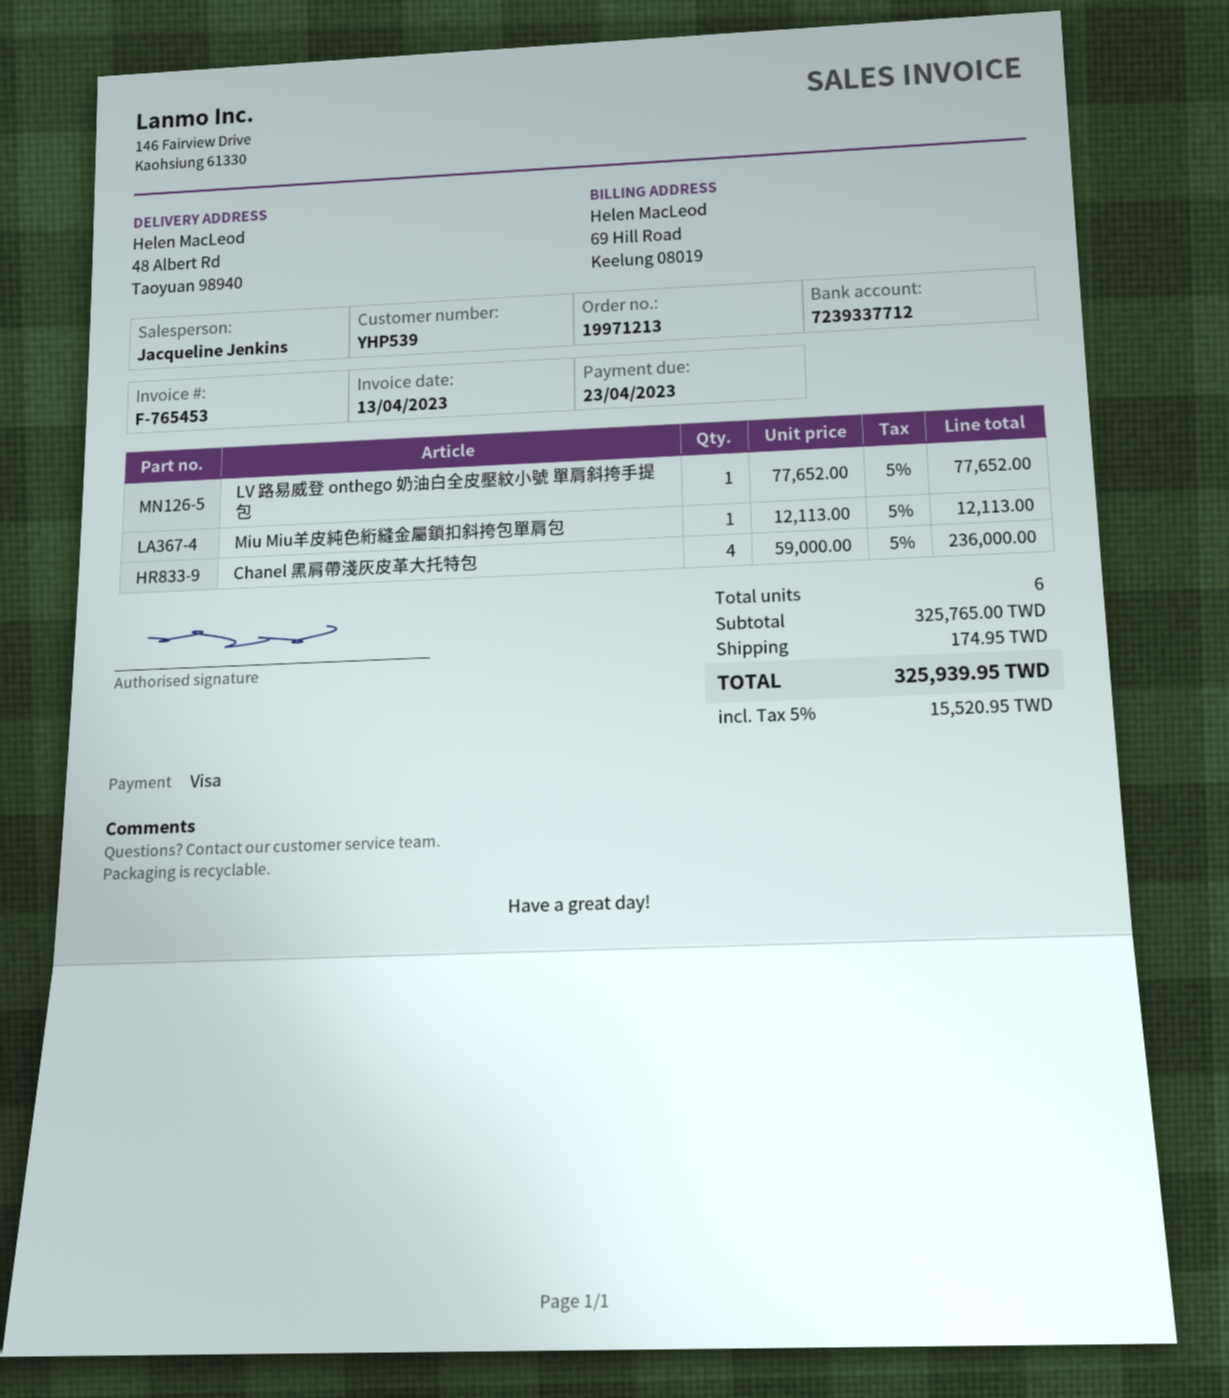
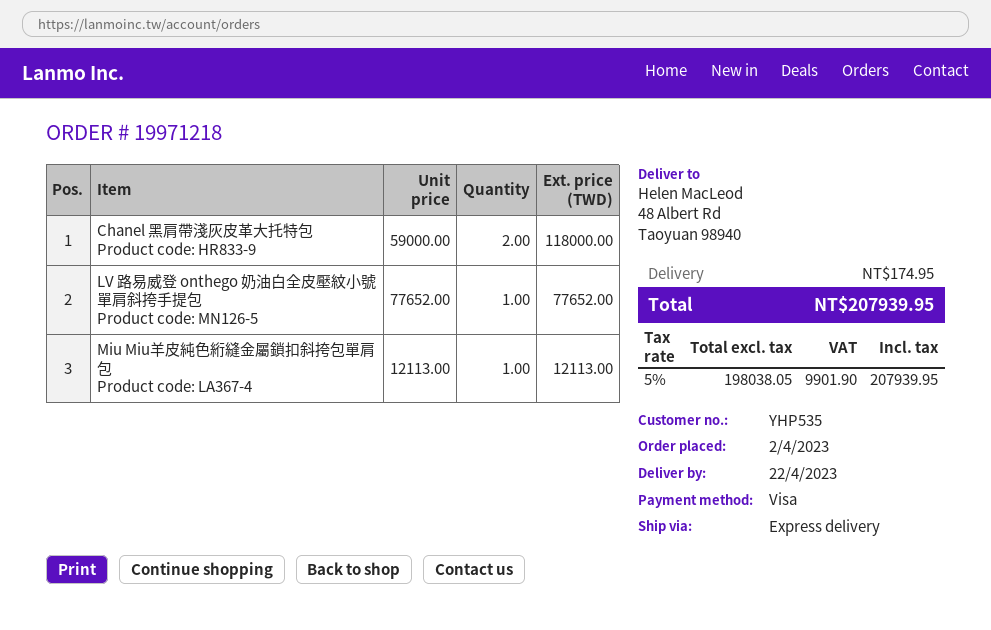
order number: 19971213 -> 19971218
customer number: YHP539 -> YHP535
Chanel 黑肩帶淺灰皮革大托特包: 4 x 59000.00 = 236000.00 -> 2 x 59000.00 = 118000.00
tax: 5% = 15520.95 -> 5% = 9901.90
total: 325939.95 -> 207939.95

